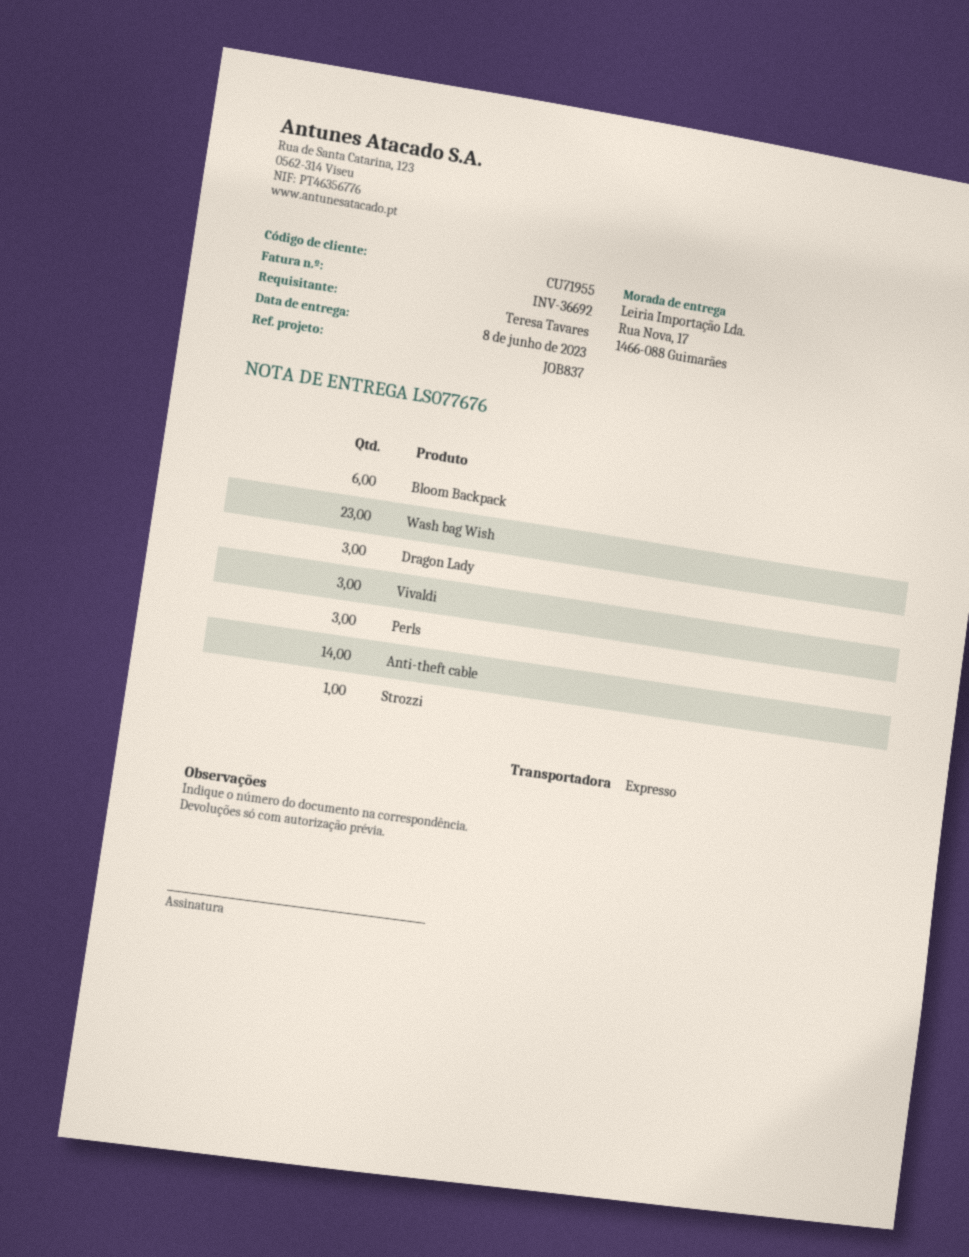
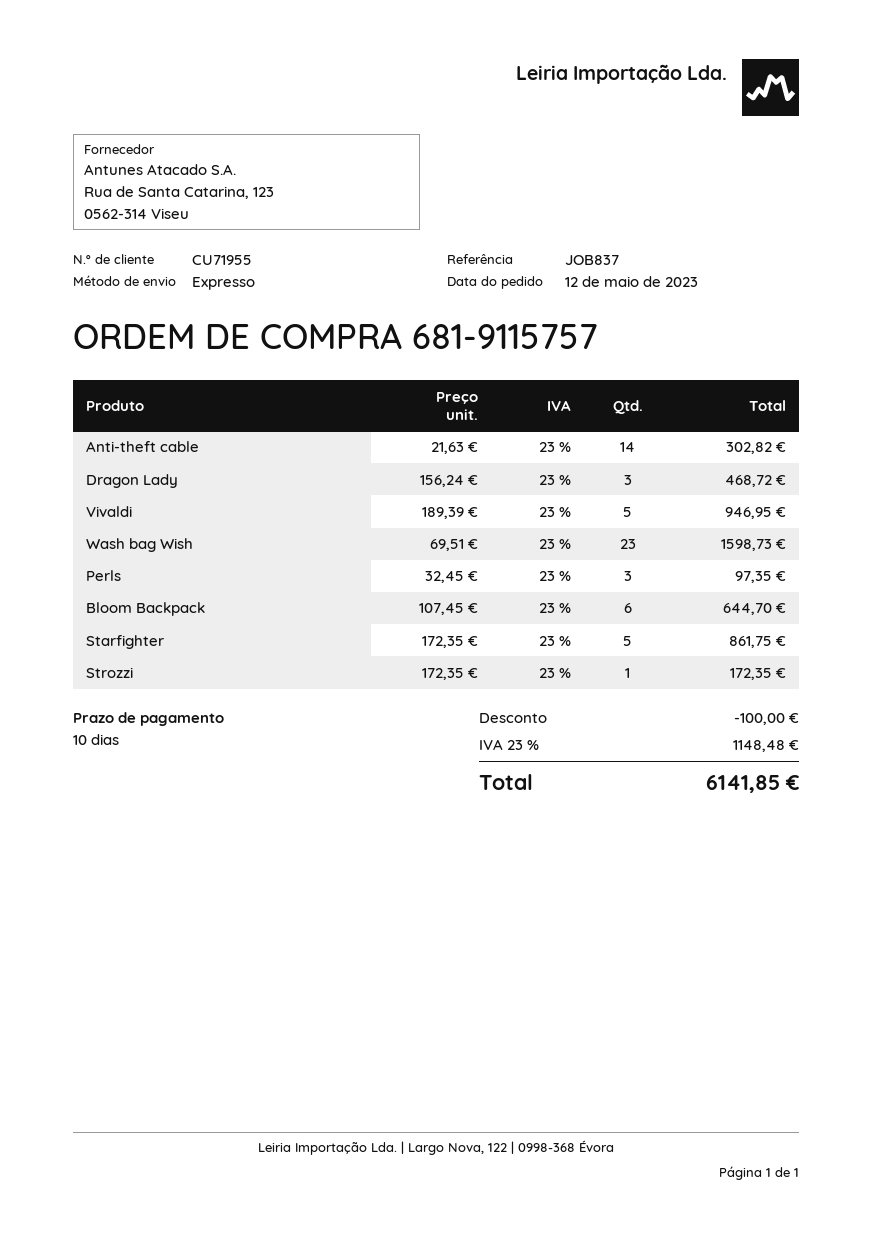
Vivaldi: 3 -> 5
Starfighter: none -> 5

